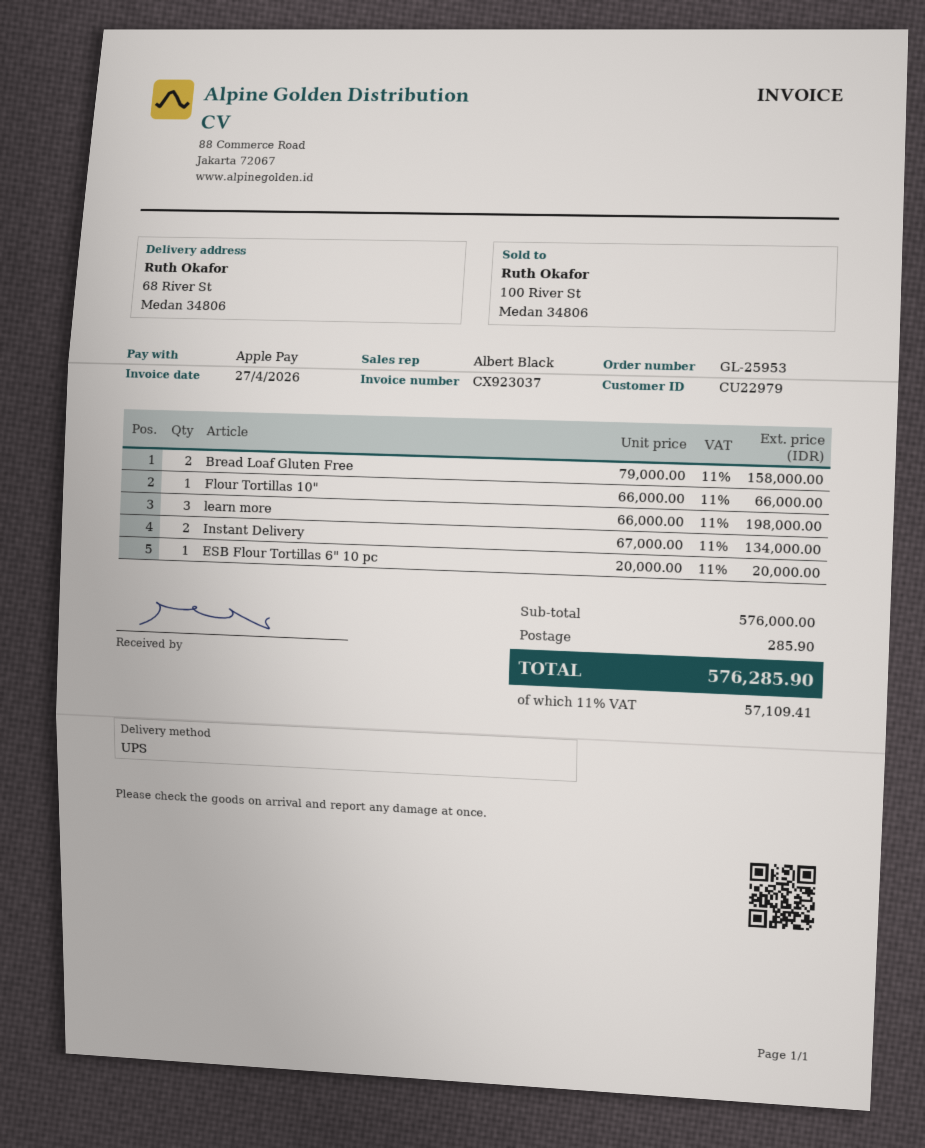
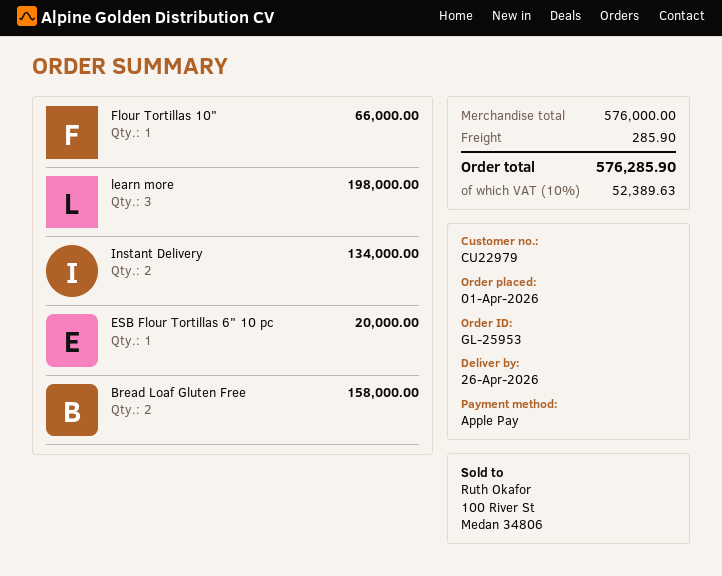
tax: 11% = 57109.41 -> 10% = 52389.63

